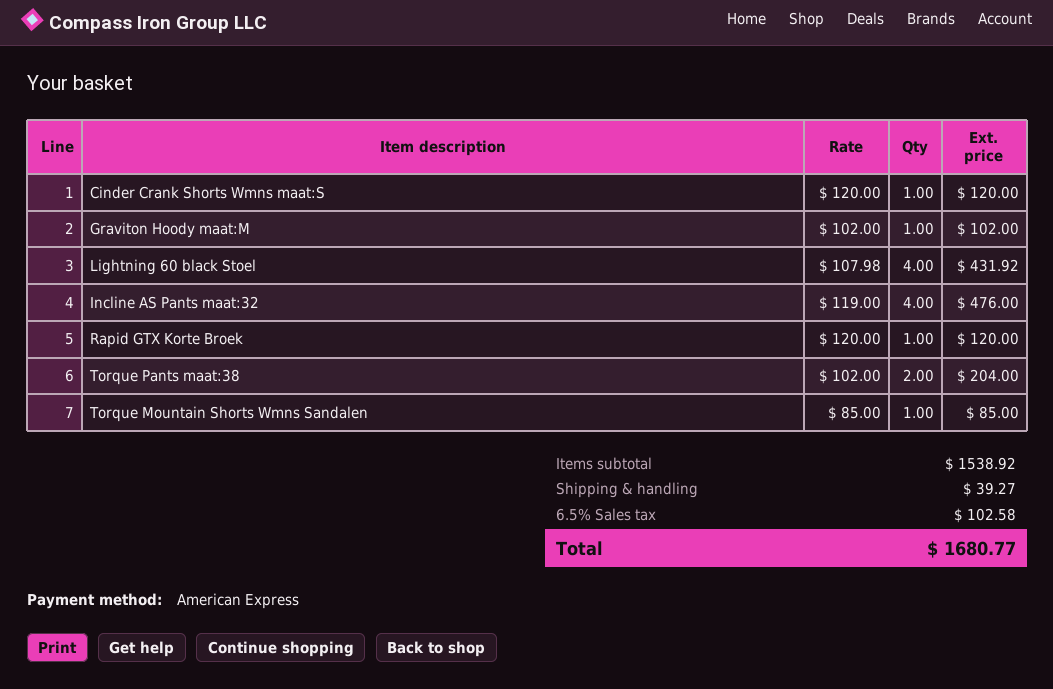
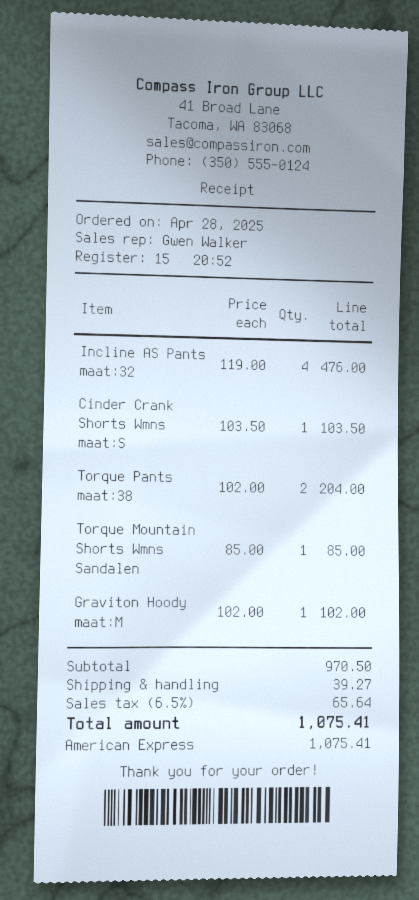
Cinder Crank Shorts Wmns maat:S: 1 x 120.00 = 120.00 -> 1 x 103.50 = 103.50
Lightning 60 black Stoel: 4 x 107.98 = 431.92 -> none
Rapid GTX Korte Broek: 1 x 120.00 = 120.00 -> none
subtotal: 1538.92 -> 970.50
tax: 6.5% = 102.58 -> 6.5% = 65.64
total: 1680.77 -> 1075.41

